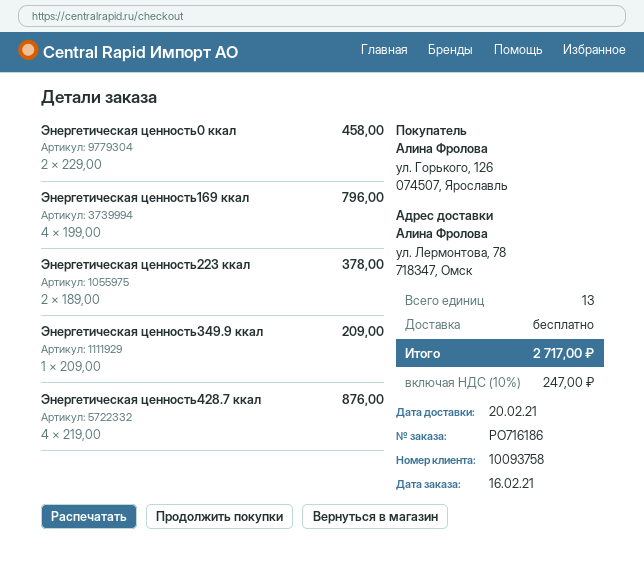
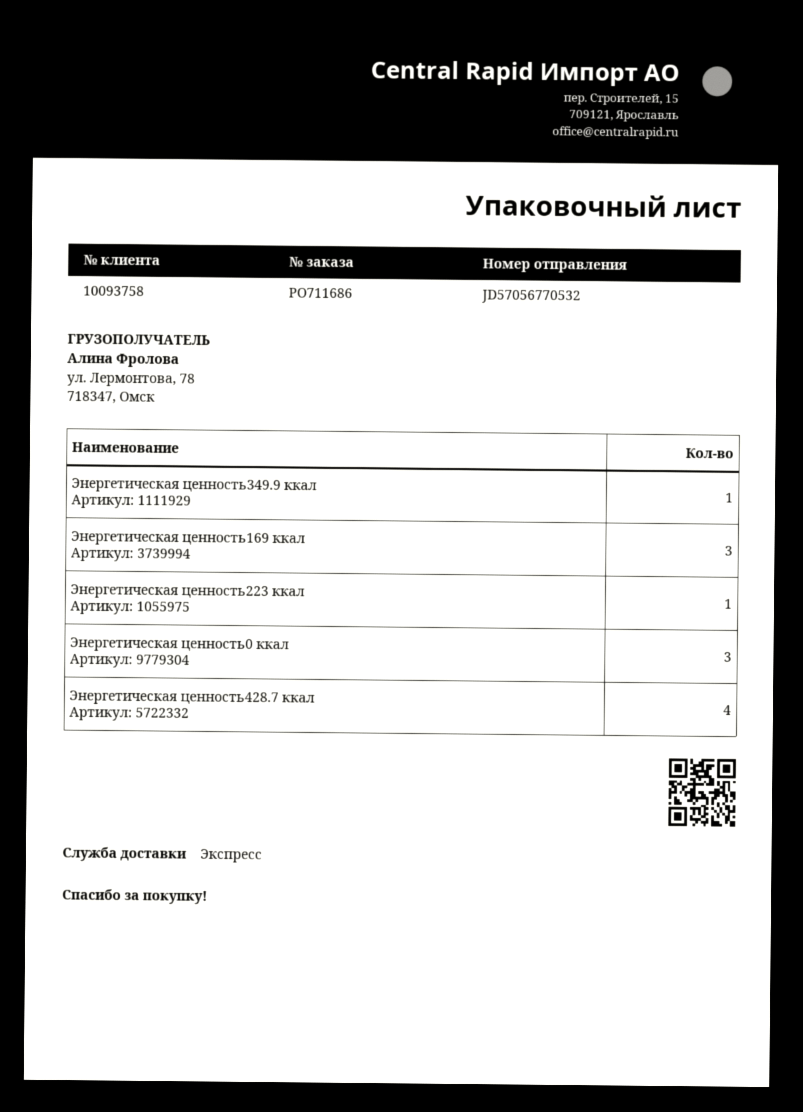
order number: PO716186 -> PO711686
Энергетическая ценность0 ккал: 2 -> 3
Энергетическая ценность169 ккал: 4 -> 3
Энергетическая ценность223 ккал: 2 -> 1

